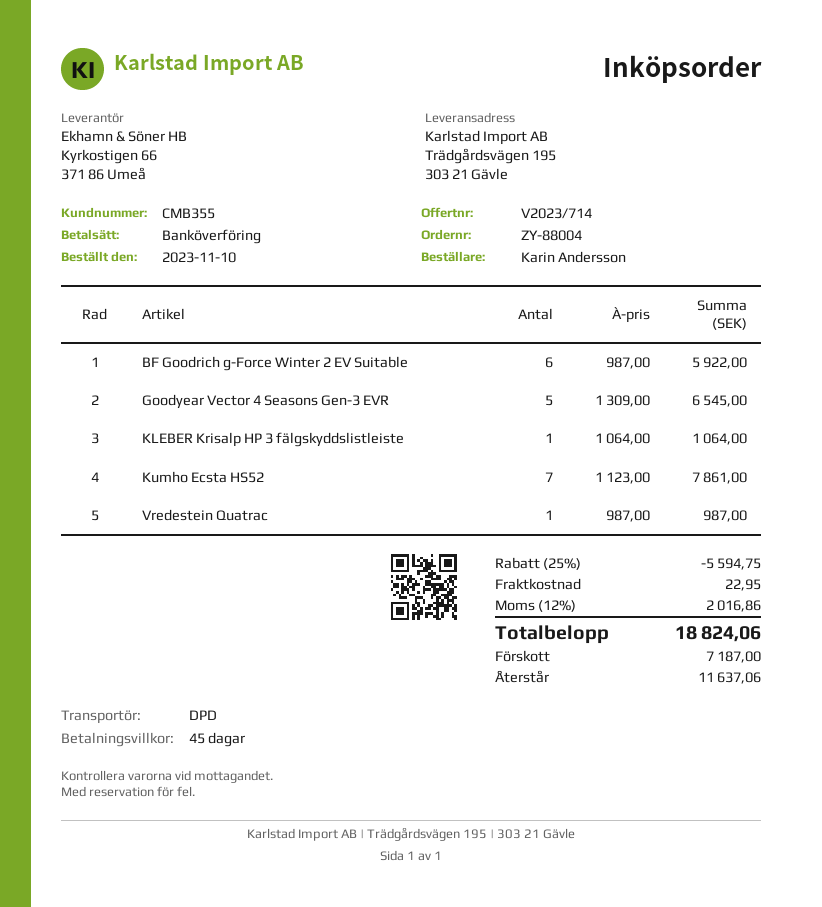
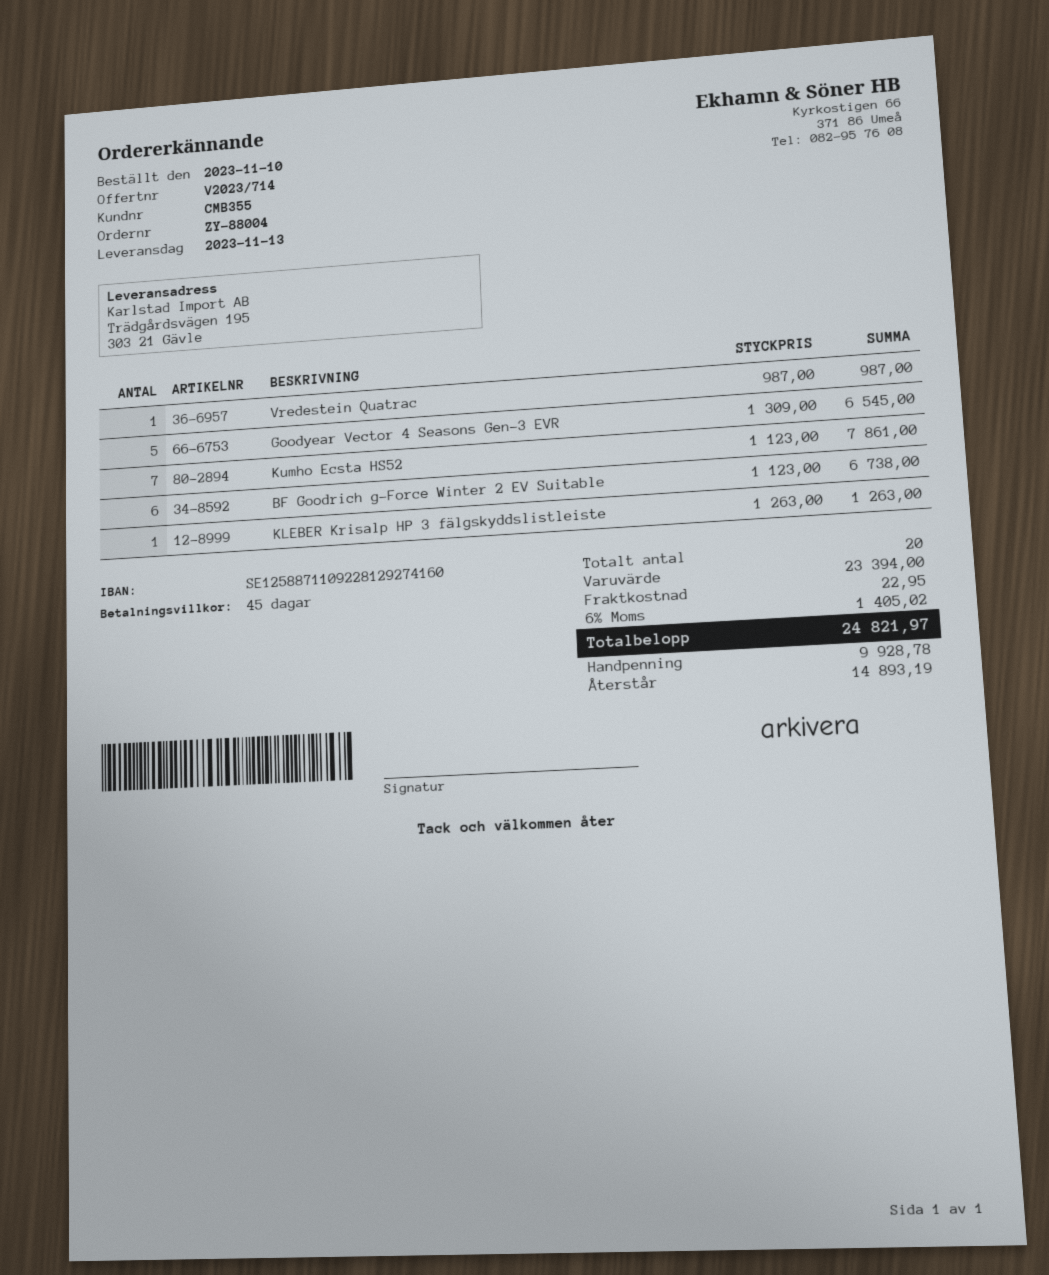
BF Goodrich g-Force Winter 2 EV Suitable: 6 x 987.00 = 5922.00 -> 6 x 1123.00 = 6738.00
KLEBER Krisalp HP 3 fälgskyddslistleiste: 1 x 1064.00 = 1064.00 -> 1 x 1263.00 = 1263.00
discount: 25% = 5594.75 -> none
tax: 12% = 2016.86 -> 6% = 1405.02
total: 18824.06 -> 24821.97
deposit: 7187.00 -> 9928.78
balance: 11637.06 -> 14893.19

